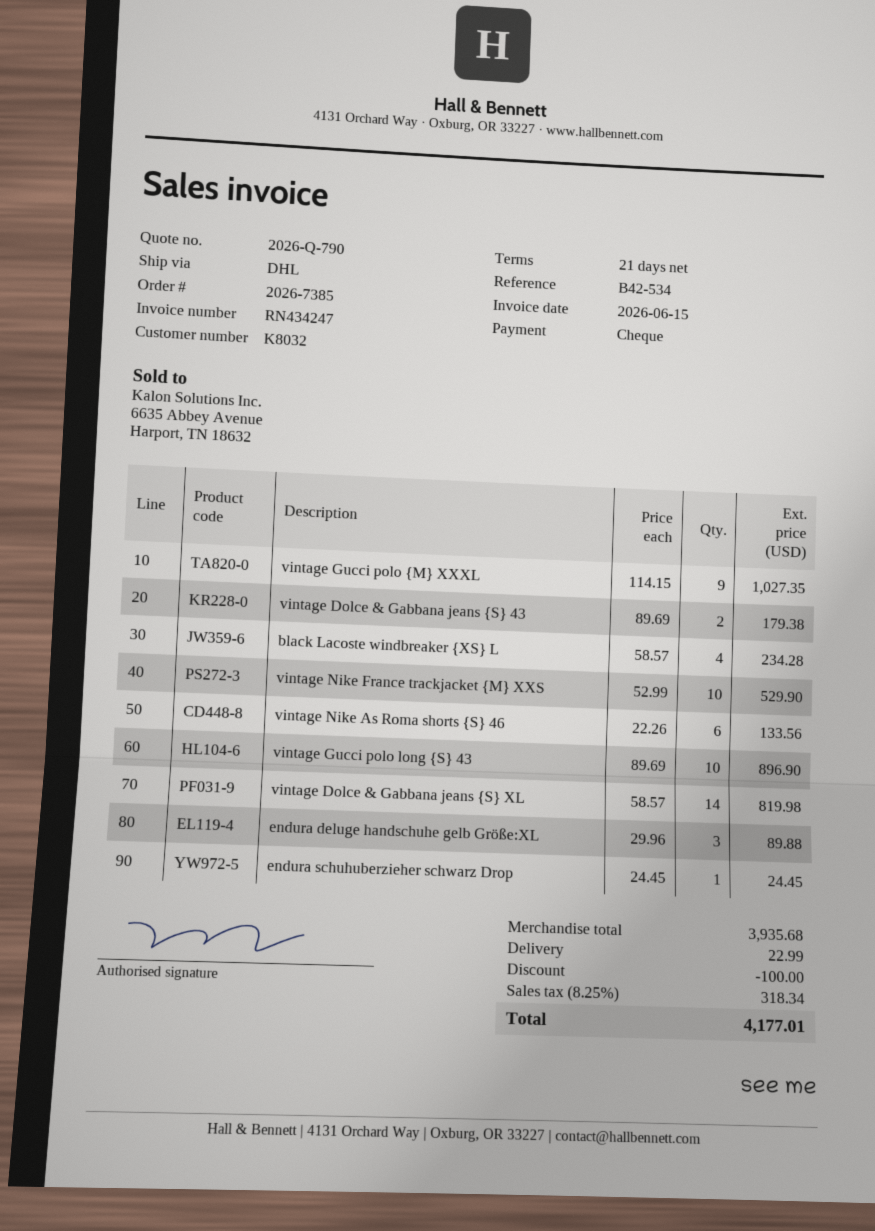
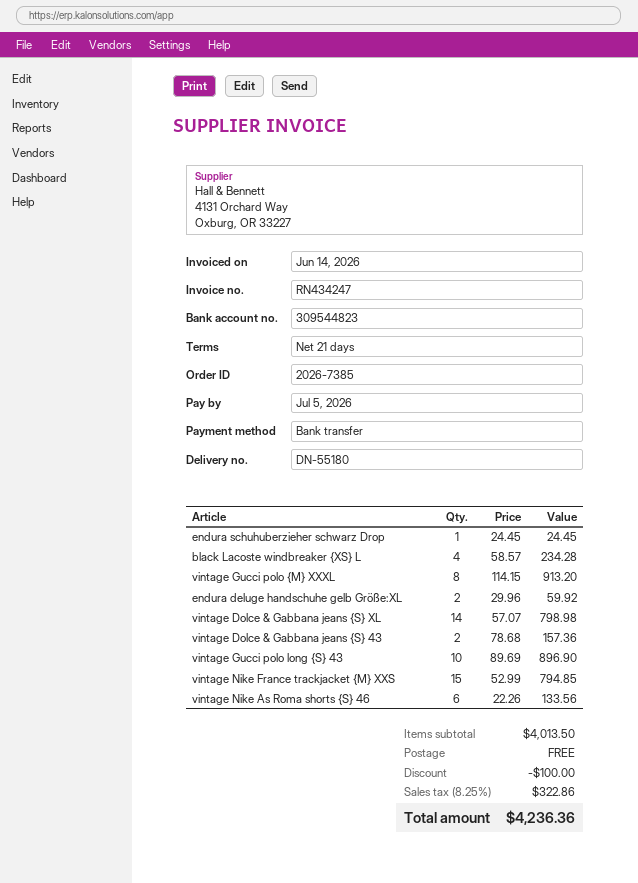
invoice date: 2026-06-15 -> 2026-06-14
payment method: cheque -> bank transfer
vintage Gucci polo {M} XXXL: 9 x 114.15 = 1027.35 -> 8 x 114.15 = 913.20
vintage Dolce & Gabbana jeans {S} 43: 2 x 89.69 = 179.38 -> 2 x 78.68 = 157.36
vintage Nike France trackjacket {M} XXS: 10 x 52.99 = 529.90 -> 15 x 52.99 = 794.85
vintage Dolce & Gabbana jeans {S} XL: 14 x 58.57 = 819.98 -> 14 x 57.07 = 798.98
endura deluge handschuhe gelb Größe:XL: 3 x 29.96 = 89.88 -> 2 x 29.96 = 59.92
subtotal: 3935.68 -> 4013.50
shipping: 22.99 -> 0.00
tax: 8.25% = 318.34 -> 8.25% = 322.86
total: 4177.01 -> 4236.36

